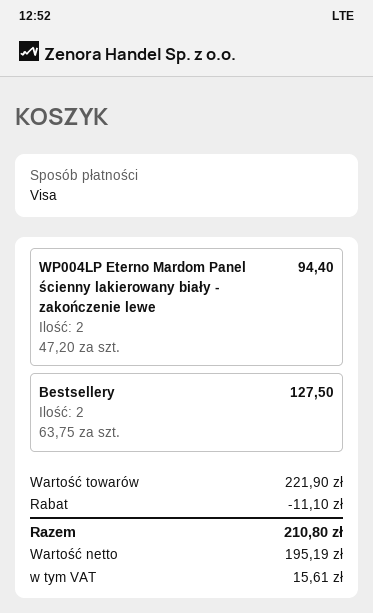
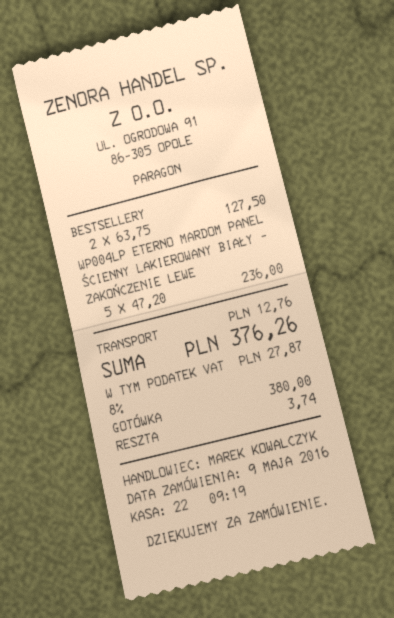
payment method: Visa -> cash
WP004LP Eterno Mardom Panel ścienny lakierowany biały - zakończenie lewe: 2 x 47.20 = 94.40 -> 5 x 47.20 = 236.00
discount: 11.10 -> none
shipping: none -> 12.76
tax: 15.61 -> 27.87
total: 210.80 -> 376.26

